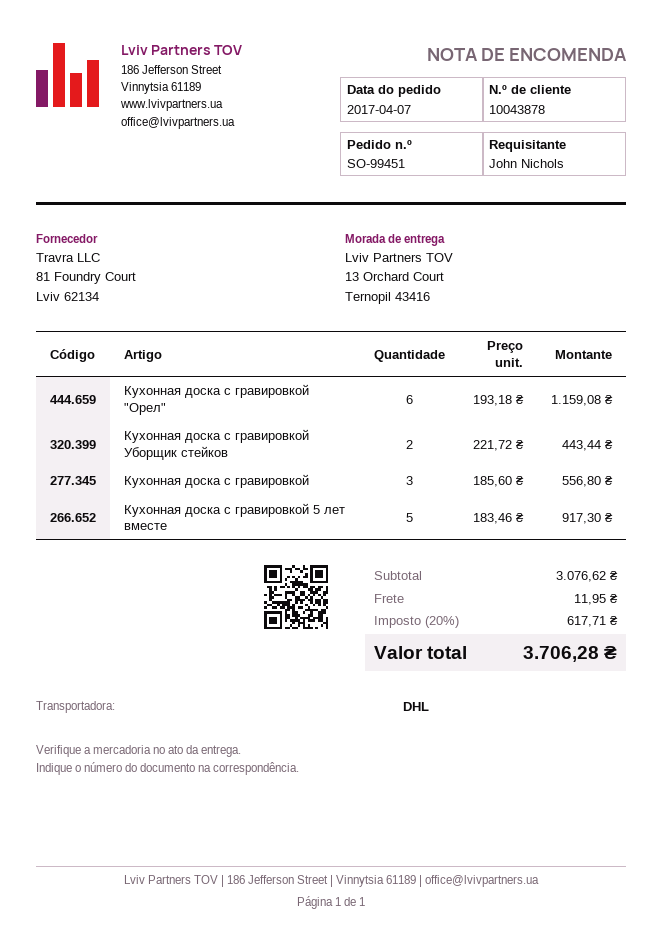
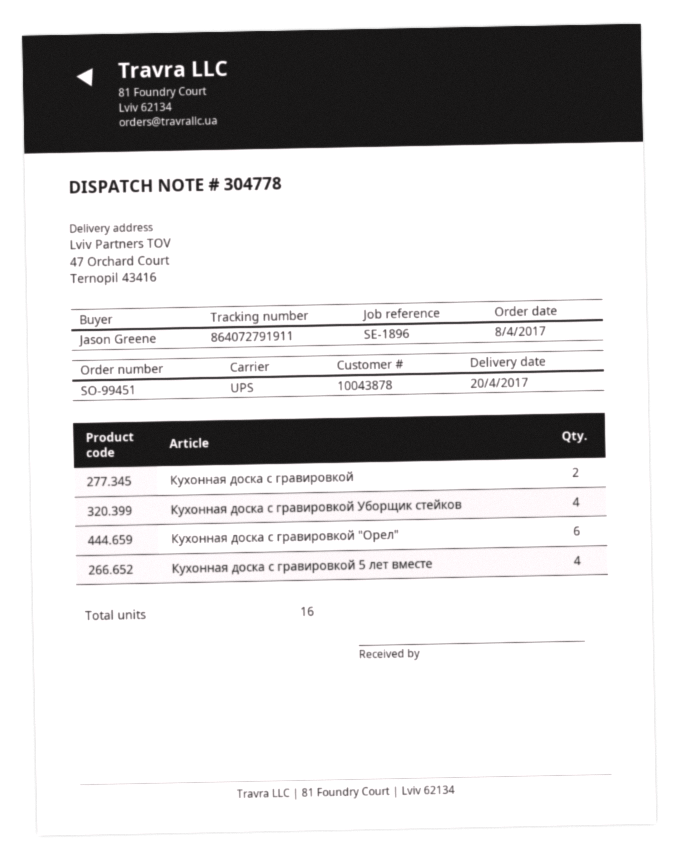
order date: 2017-04-07 -> 2017-04-08
ordered by: John Nichols -> Jason Greene
shipping method: DHL -> UPS
ship to: 13 Orchard Court, Ternopil 43416 -> 47 Orchard Court, Ternopil 43416
Кухонная доска с гравировкой Уборщик стейков: 2 -> 4
Кухонная доска с гравировкой: 3 -> 2
Кухонная доска с гравировкой 5 лет вместе: 5 -> 4

